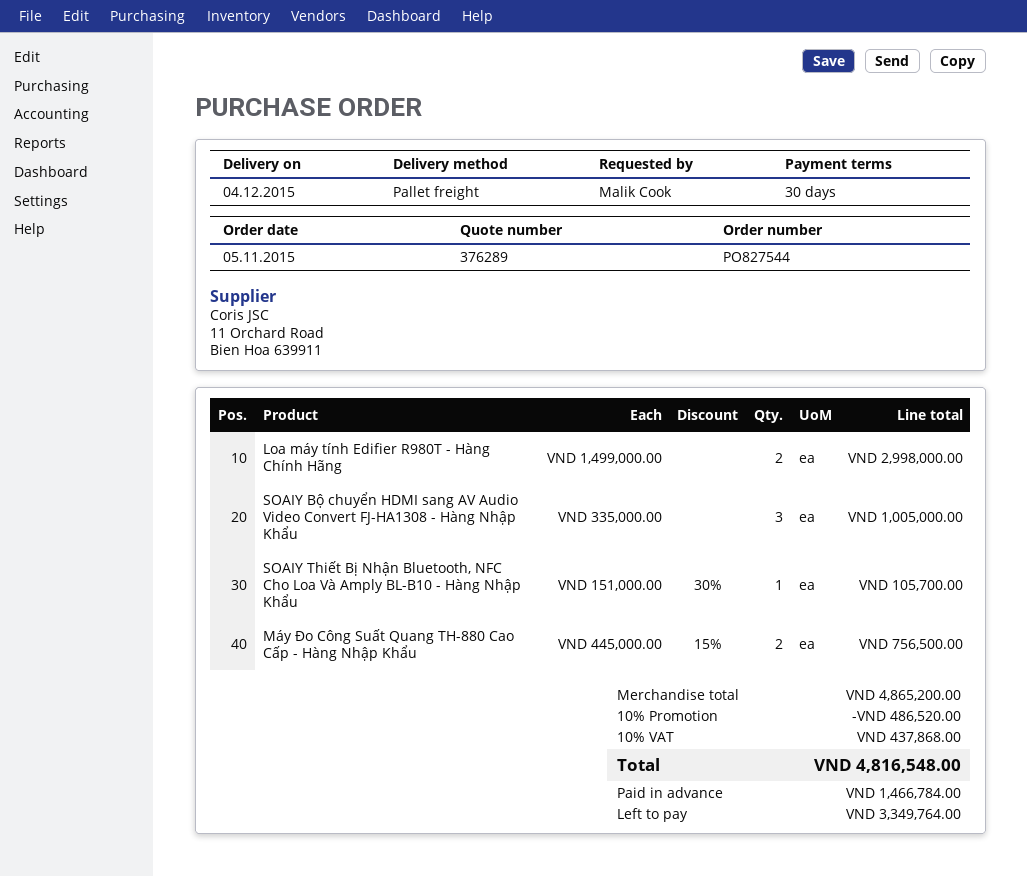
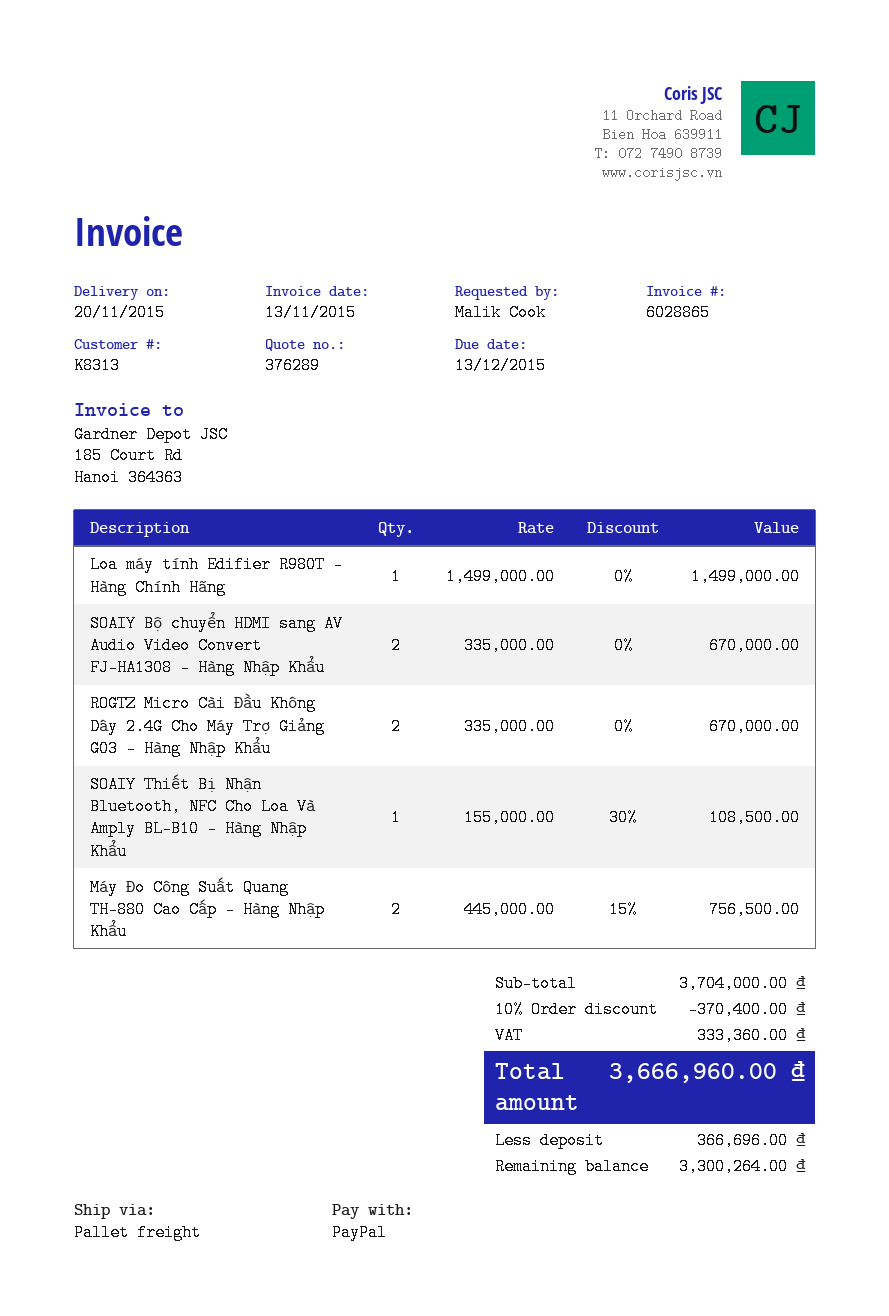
delivery date: 2015-12-04 -> 2015-11-20
Loa máy tính Edifier R980T - Hàng Chính Hãng: 2 x 1499000.00 = 2998000.00 -> 1 x 1499000.00 = 1499000.00
SOAIY Bộ chuyển HDMI sang AV Audio Video Convert FJ-HA1308 - Hàng Nhập Khẩu: 3 x 335000.00 = 1005000.00 -> 2 x 335000.00 = 670000.00
SOAIY Thiết Bị Nhận Bluetooth, NFC Cho Loa Và Amply BL-B10 - Hàng Nhập Khẩu: 1 x 151000.00 - 30% = 105700.00 -> 1 x 155000.00 - 30% = 108500.00
ROGTZ Micro Cài Đầu Không Dây 2.4G Cho Máy Trợ Giảng G03 - Hàng Nhập Khẩu: none -> 2 x 335000.00 = 670000.00
subtotal: 4865200.00 -> 3704000.00
discount: 10% = 486520.00 -> 10% = 370400.00
tax: 437868.00 -> 333360.00
total: 4816548.00 -> 3666960.00
deposit: 1466784.00 -> 366696.00
balance: 3349764.00 -> 3300264.00

